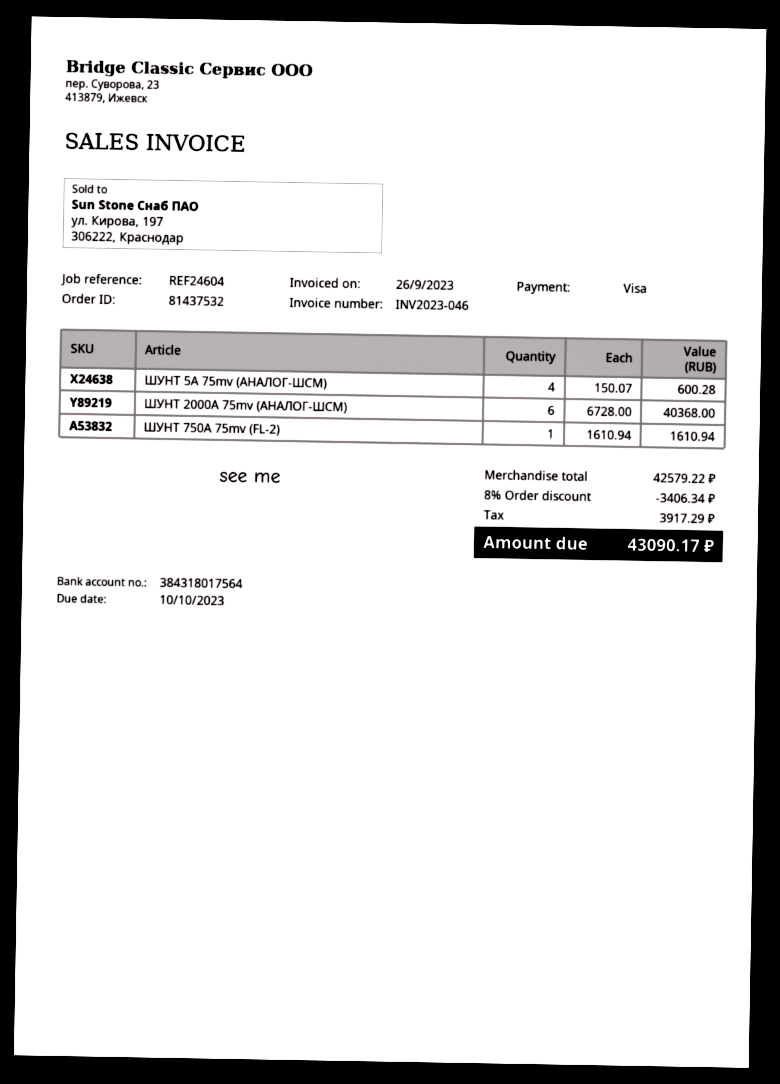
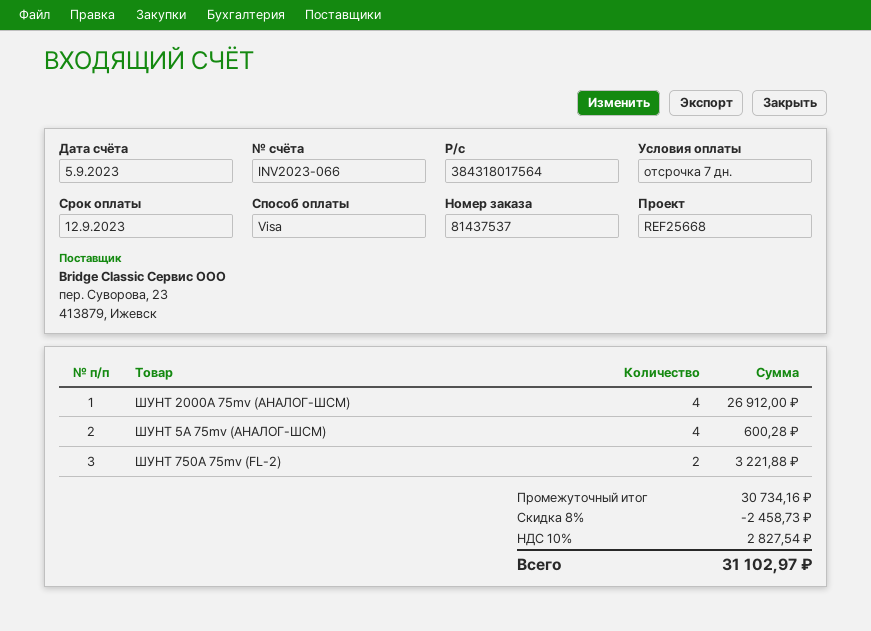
order number: 81437532 -> 81437537
invoice number: INV2023-046 -> INV2023-066
invoice date: 2023-09-26 -> 2023-09-05
due date: 2023-10-10 -> 2023-09-12
reference: REF24604 -> REF25668
ШУНТ 2000А 75mv (АНАЛОГ-ШСМ): 6 for 40368.00 -> 4 for 26912.00
ШУНТ 750А 75mv (FL-2): 1 for 1610.94 -> 2 for 3221.88
subtotal: 42579.22 -> 30734.16
discount: 8% = 3406.34 -> 8% = 2458.73
tax: 3917.29 -> 2827.54
total: 43090.17 -> 31102.97

